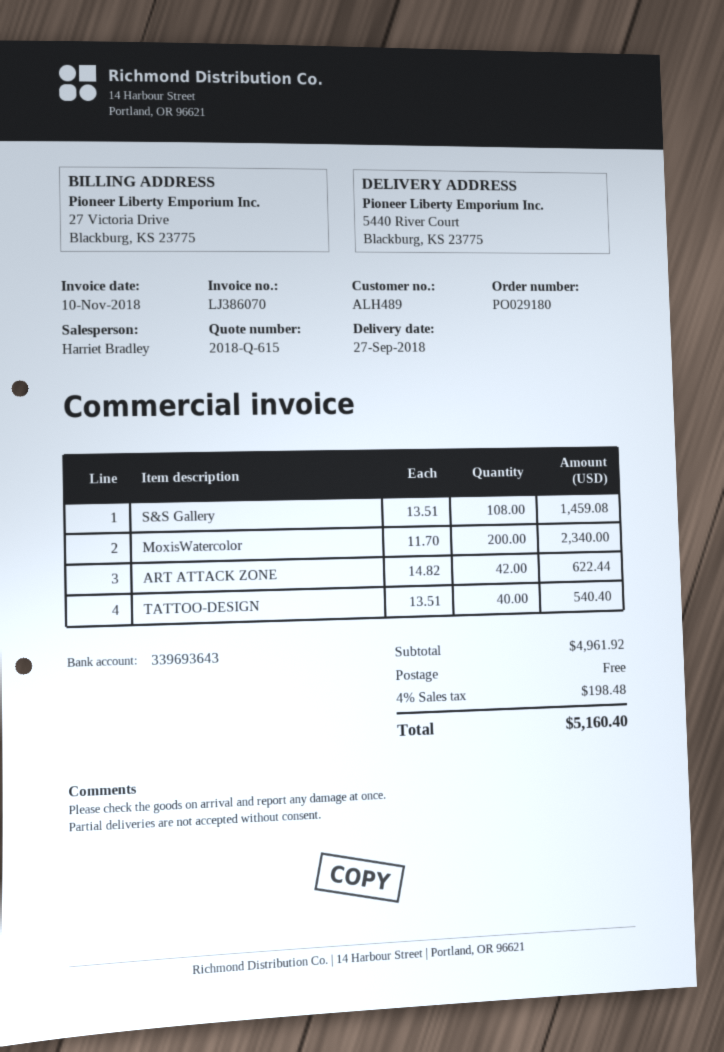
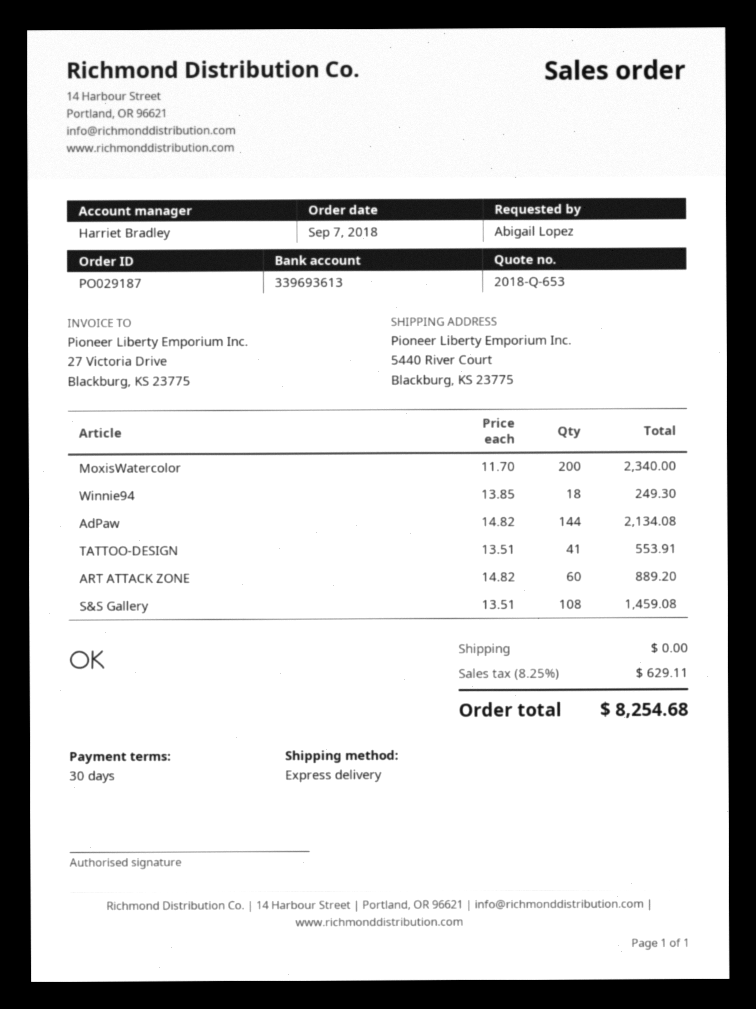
quote number: 2018-Q-615 -> 2018-Q-653
order number: PO029180 -> PO029187
bank account: 339693643 -> 339693613
ART ATTACK ZONE: 42 x 14.82 = 622.44 -> 60 x 14.82 = 889.20
TATTOO-DESIGN: 40 x 13.51 = 540.40 -> 41 x 13.51 = 553.91
Winnie94: none -> 18 x 13.85 = 249.30
AdPaw: none -> 144 x 14.82 = 2134.08
tax: 4% = 198.48 -> 8.25% = 629.11
total: 5160.40 -> 8254.68

